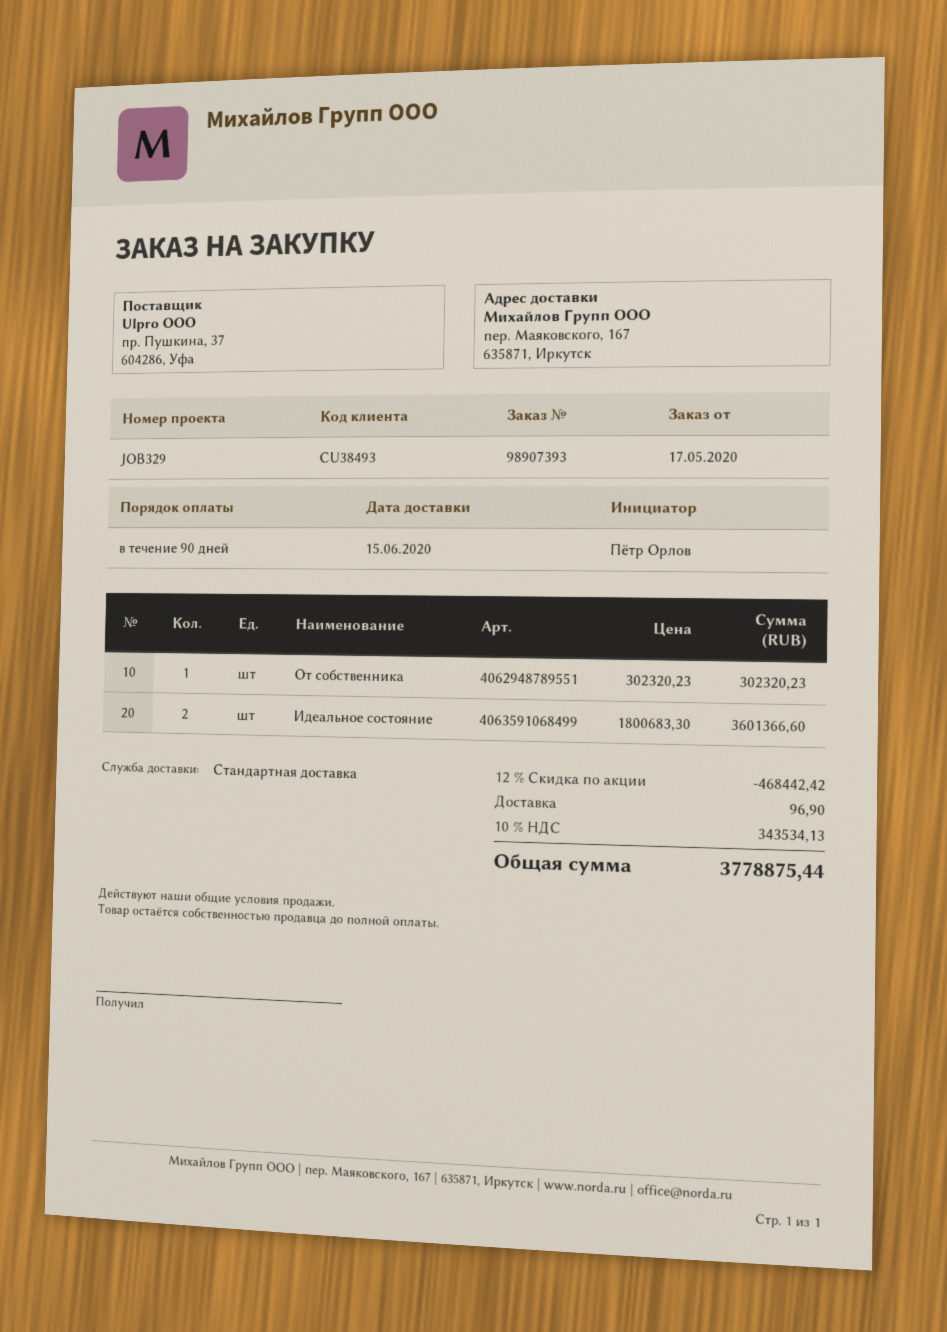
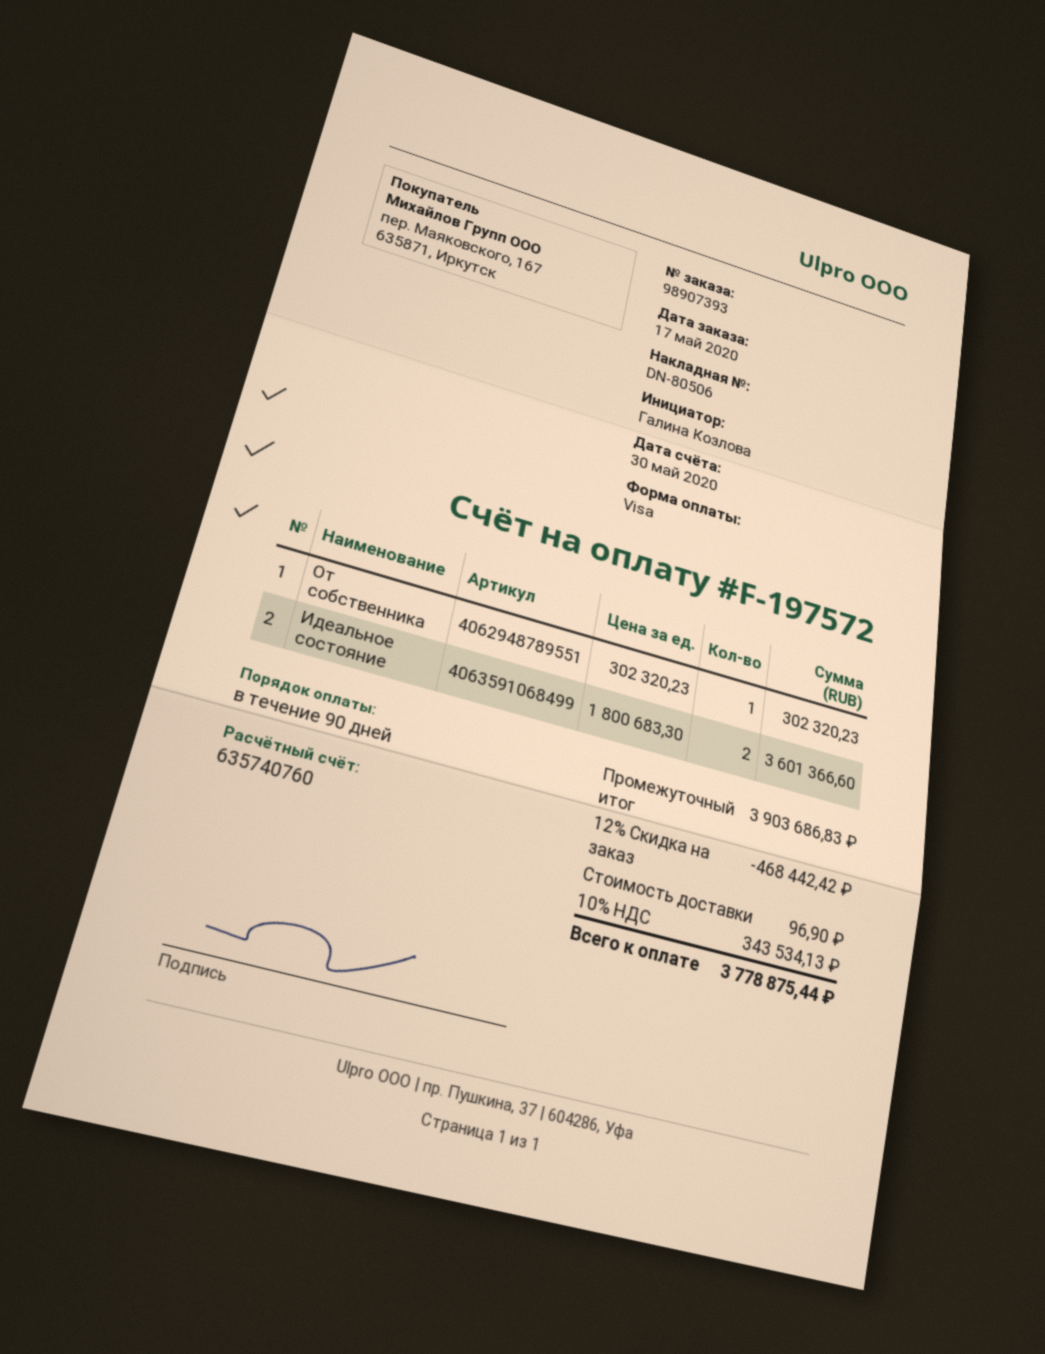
ordered by: Пётр Орлов -> Галина Козлова

